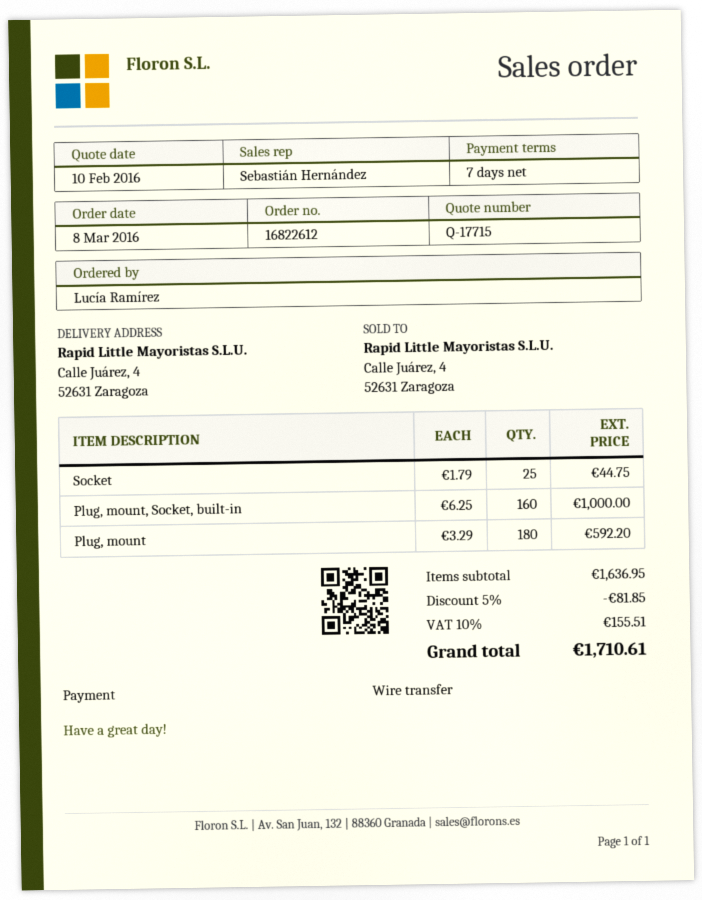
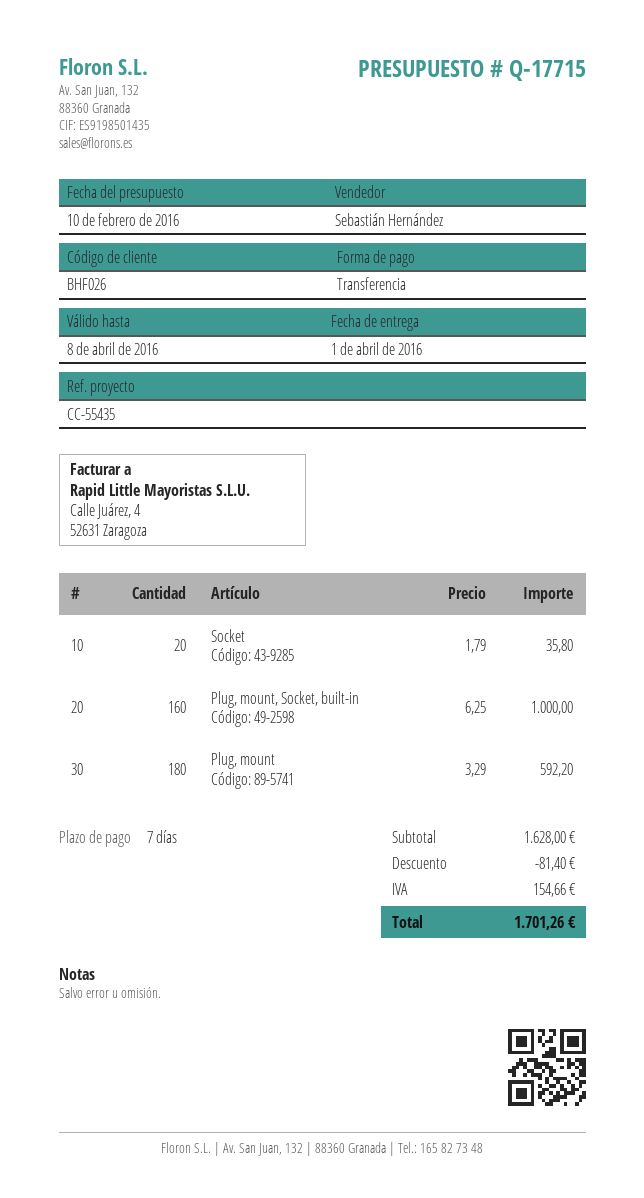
Socket: 25 x 1.79 = 44.75 -> 20 x 1.79 = 35.80
subtotal: 1636.95 -> 1628.00
discount: 81.85 -> 81.40
tax: 155.51 -> 154.66
total: 1710.61 -> 1701.26

